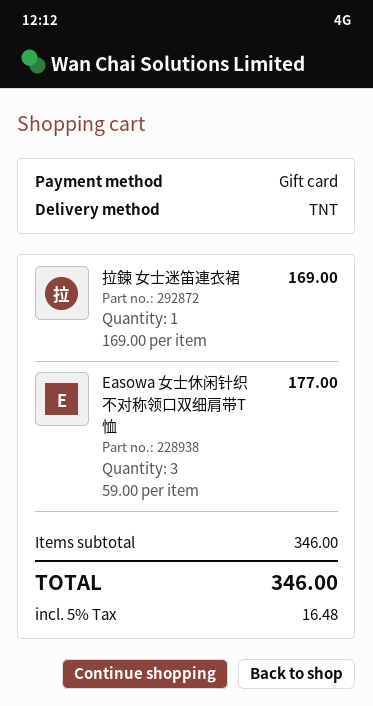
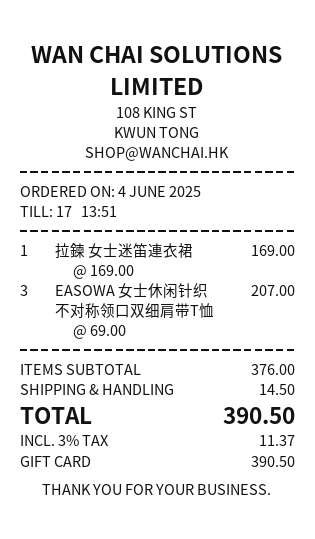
Easowa 女士休闲针织不对称领口双细肩带T恤: 3 x 59.00 = 177.00 -> 3 x 69.00 = 207.00
subtotal: 346.00 -> 376.00
shipping: none -> 14.50
tax: 5% = 16.48 -> 3% = 11.37
total: 346.00 -> 390.50

